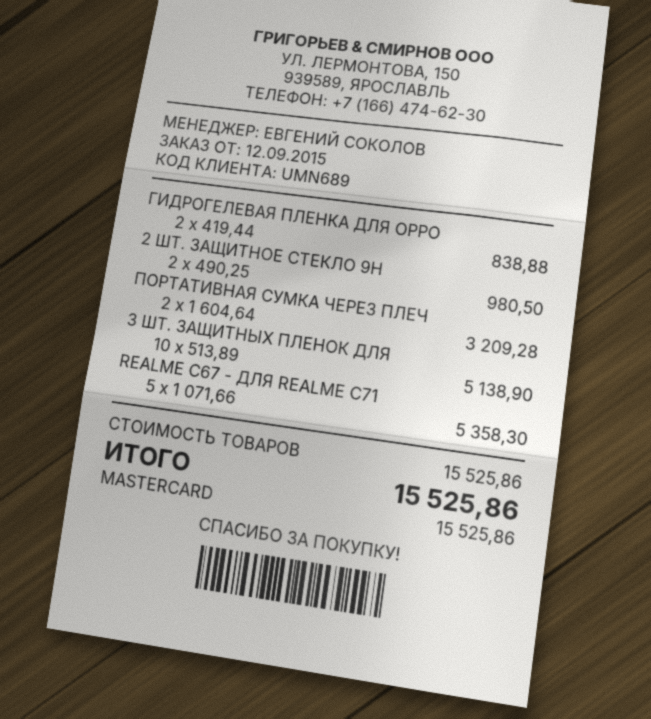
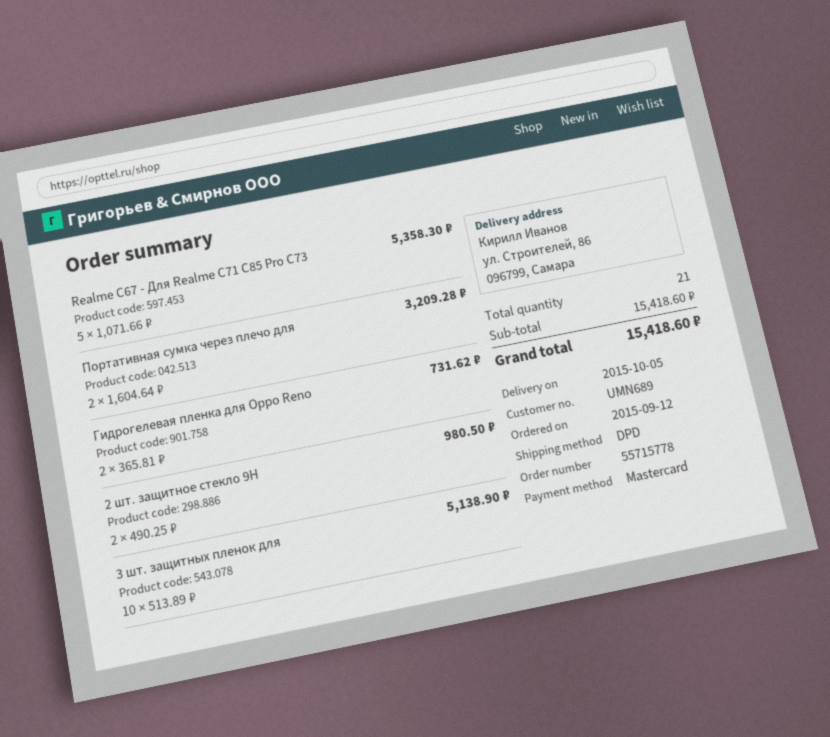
ГИДРОГЕЛЕВАЯ ПЛЕНКА ДЛЯ OPPO: 2 x 419.44 = 838.88 -> 2 x 365.81 = 731.62
subtotal: 15525.86 -> 15418.60
total: 15525.86 -> 15418.60

